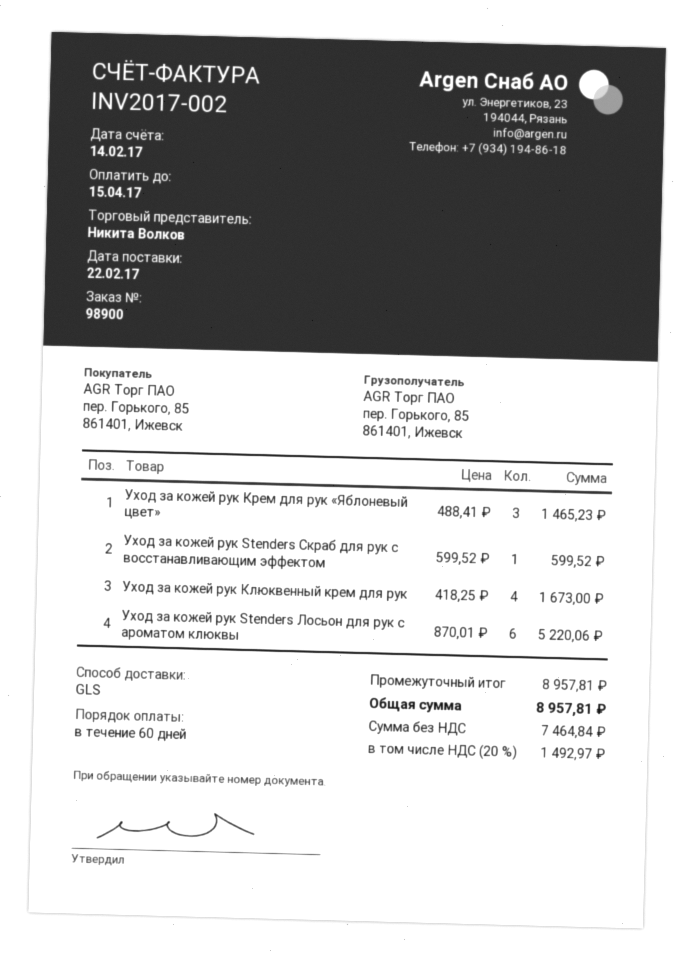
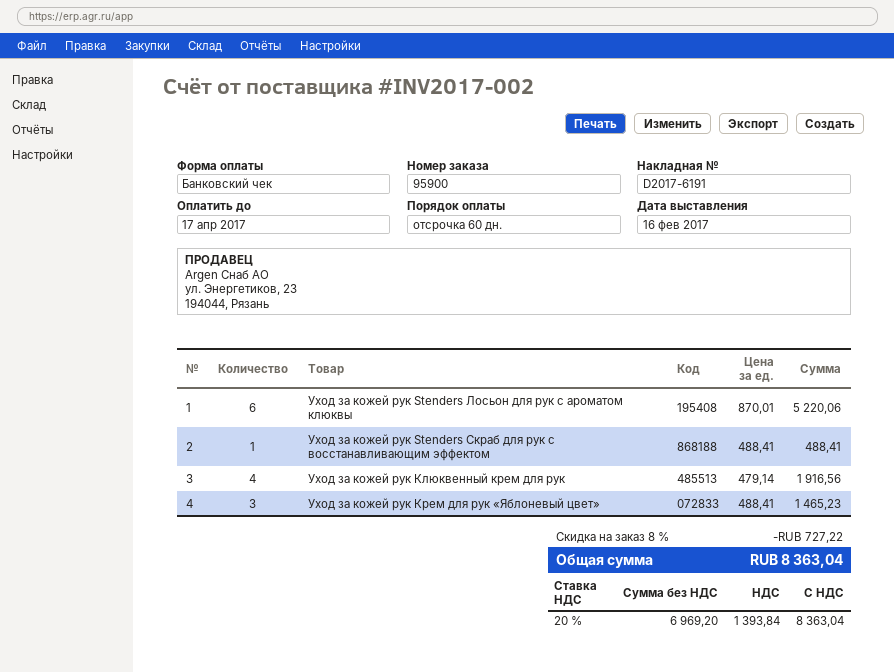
order number: 98900 -> 95900
invoice date: 2017-02-14 -> 2017-02-16
due date: 2017-04-15 -> 2017-04-17
Уход за кожей рук Stenders Скраб для рук с восстанавливающим эффектом: 1 x 599.52 = 599.52 -> 1 x 488.41 = 488.41
Уход за кожей рук Клюквенный крем для рук: 4 x 418.25 = 1673.00 -> 4 x 479.14 = 1916.56
discount: none -> 8% = 727.22
net: 7464.84 -> 6969.20
tax: 20% = 1492.97 -> 20% = 1393.84
total: 8957.81 -> 8363.04

